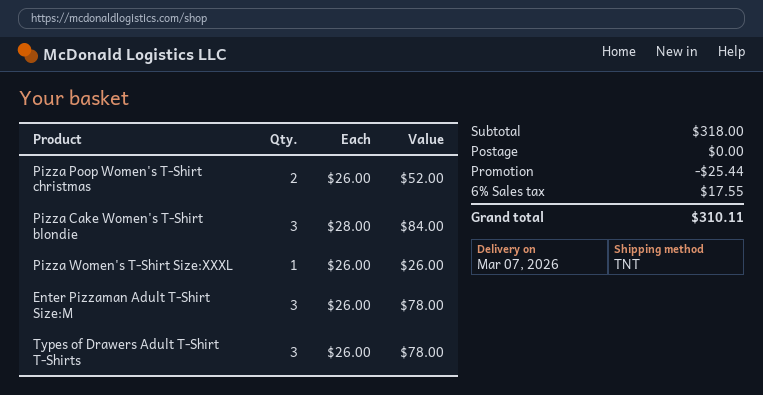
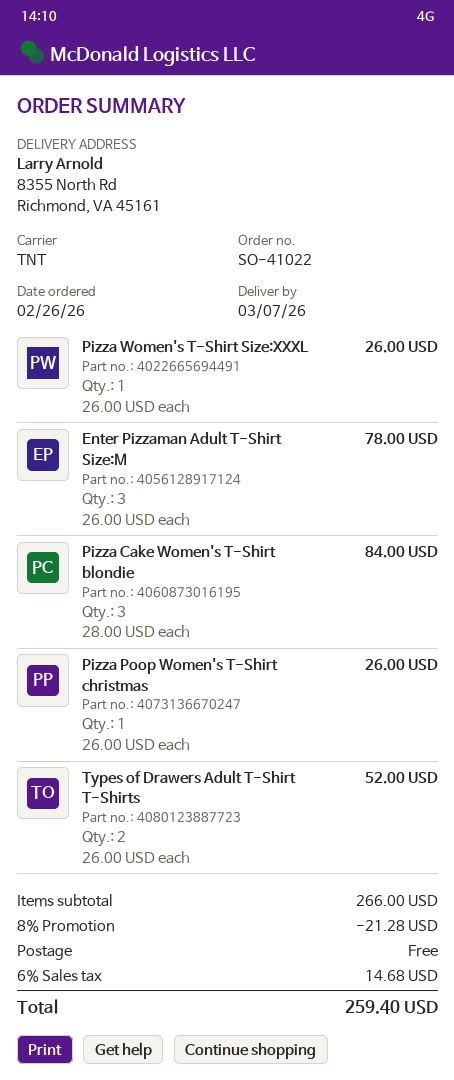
Pizza Poop Women's T-Shirt christmas: 2 x 26.00 = 52.00 -> 1 x 26.00 = 26.00
Types of Drawers Adult T-Shirt T-Shirts: 3 x 26.00 = 78.00 -> 2 x 26.00 = 52.00
subtotal: 318.00 -> 266.00
discount: 25.44 -> 21.28
tax: 6% = 17.55 -> 6% = 14.68
total: 310.11 -> 259.40

